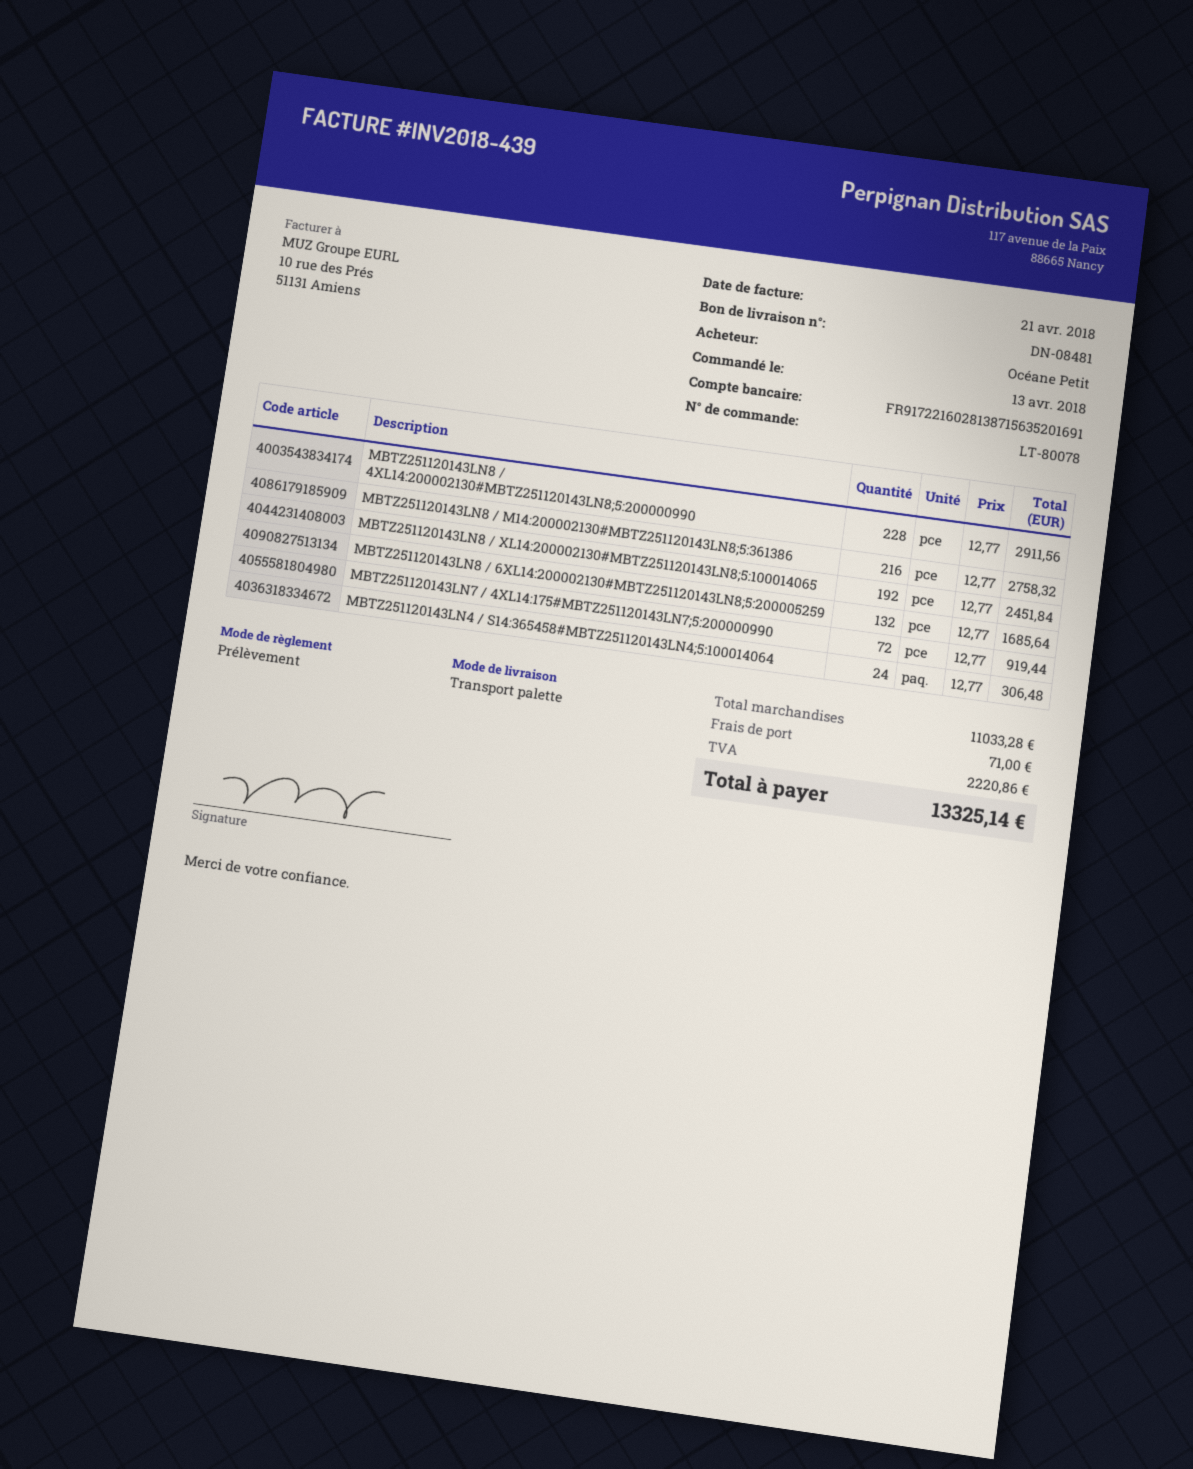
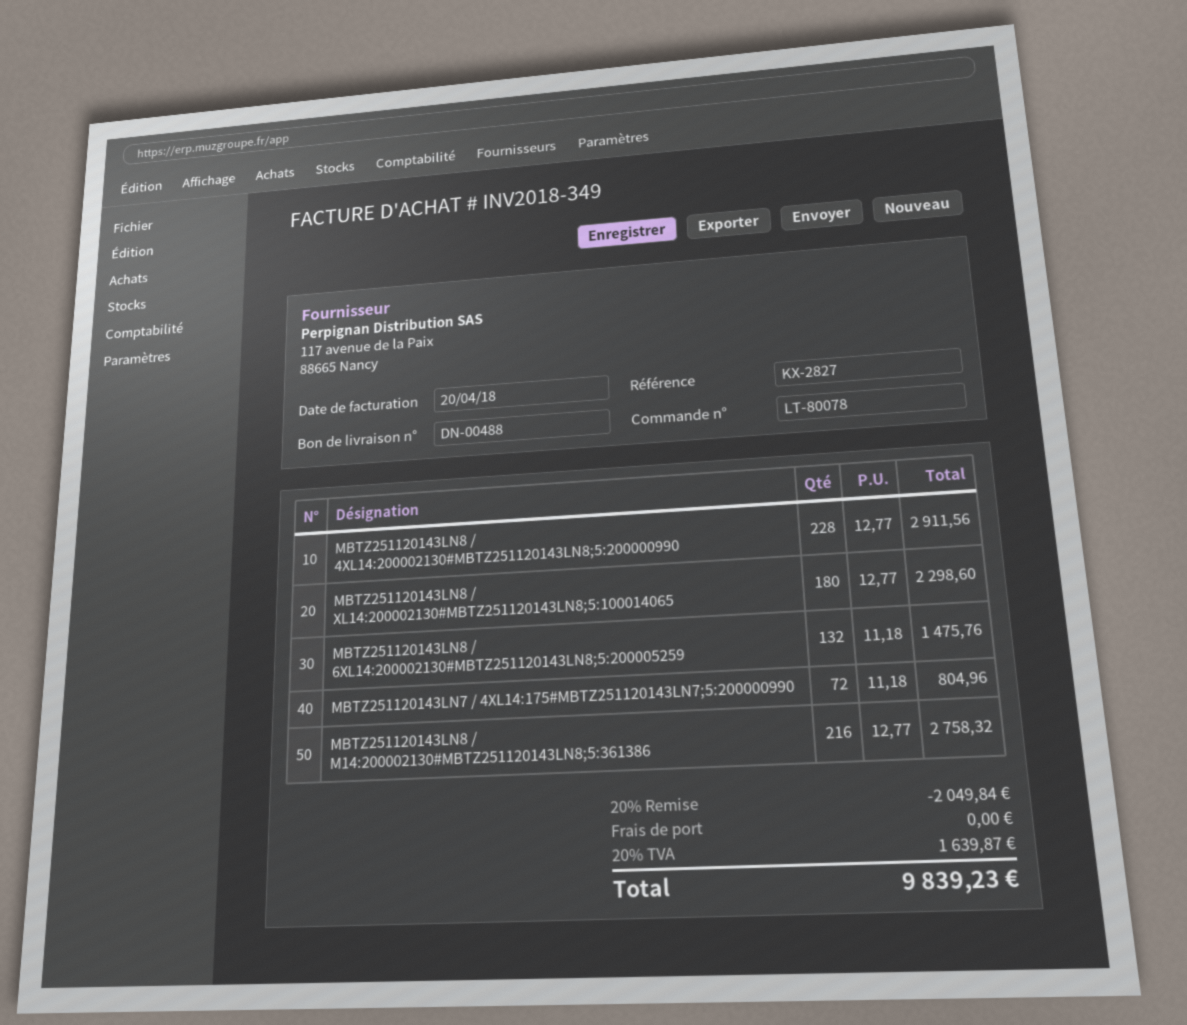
delivery note number: DN-08481 -> DN-00488
invoice number: INV2018-439 -> INV2018-349
invoice date: 2018-04-21 -> 2018-04-20
MBTZ251120143LN8 / XL14:200002130#MBTZ251120143LN8;5:100014065: 192 x 12.77 = 2451.84 -> 180 x 12.77 = 2298.60
MBTZ251120143LN8 / 6XL14:200002130#MBTZ251120143LN8;5:200005259: 132 x 12.77 = 1685.64 -> 132 x 11.18 = 1475.76
MBTZ251120143LN7 / 4XL14:175#MBTZ251120143LN7;5:200000990: 72 x 12.77 = 919.44 -> 72 x 11.18 = 804.96
MBTZ251120143LN4 / S14:365458#MBTZ251120143LN4;5:100014064: 24 x 12.77 = 306.48 -> none
discount: none -> 20% = 2049.84
shipping: 71.00 -> 0.00
tax: 2220.86 -> 1639.87
total: 13325.14 -> 9839.23

